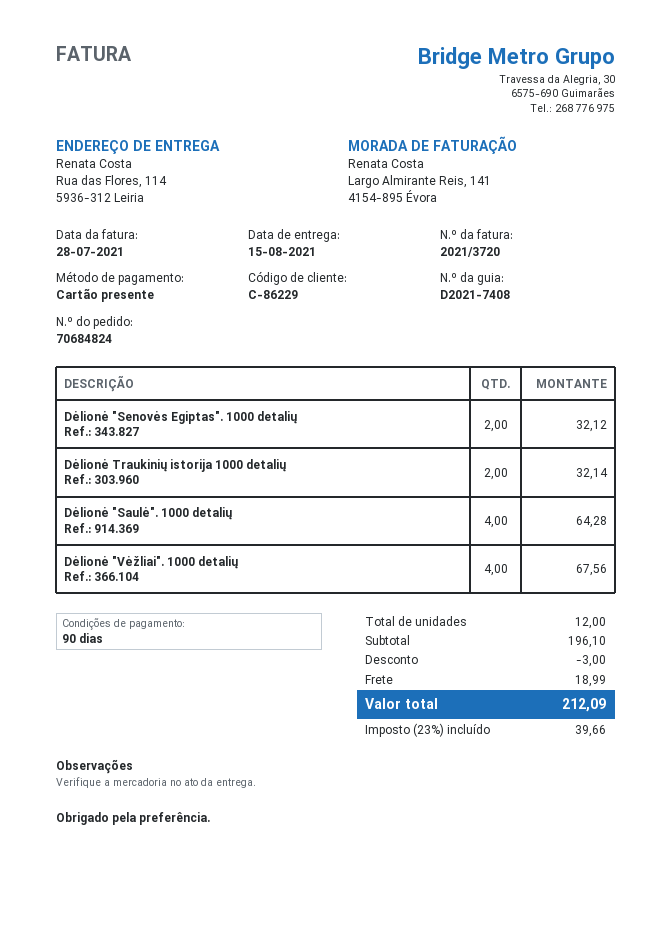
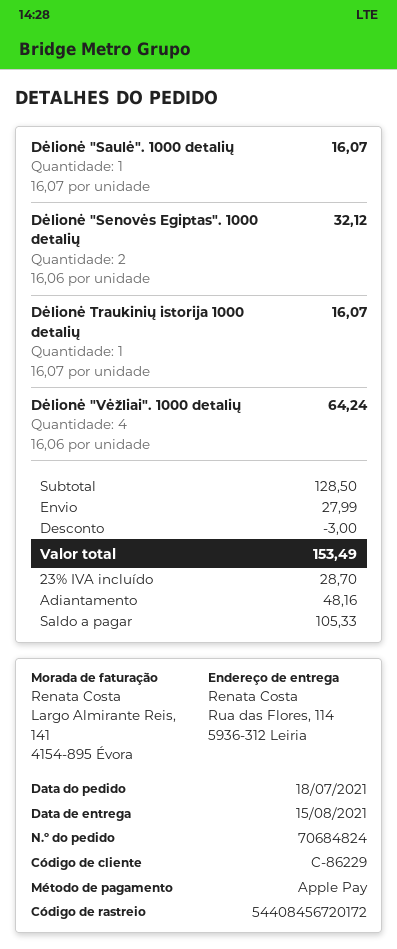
payment method: gift card -> Apple Pay
Dėlionė Traukinių istorija 1000 detalių: 2 for 32.14 -> 1 for 16.07
Dėlionė "Saulė". 1000 detalių: 4 for 64.28 -> 1 for 16.07
Dėlionė "Vėžliai". 1000 detalių: 4 for 67.56 -> 4 for 64.24
subtotal: 196.10 -> 128.50
shipping: 18.99 -> 27.99
tax: 23% = 39.66 -> 23% = 28.70
total: 212.09 -> 153.49

